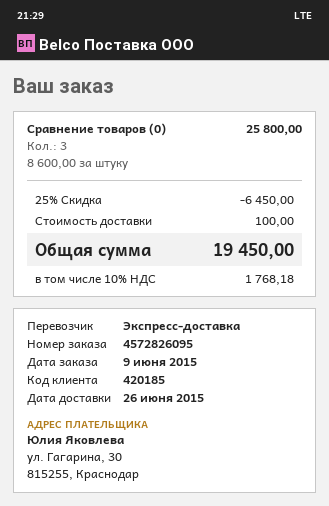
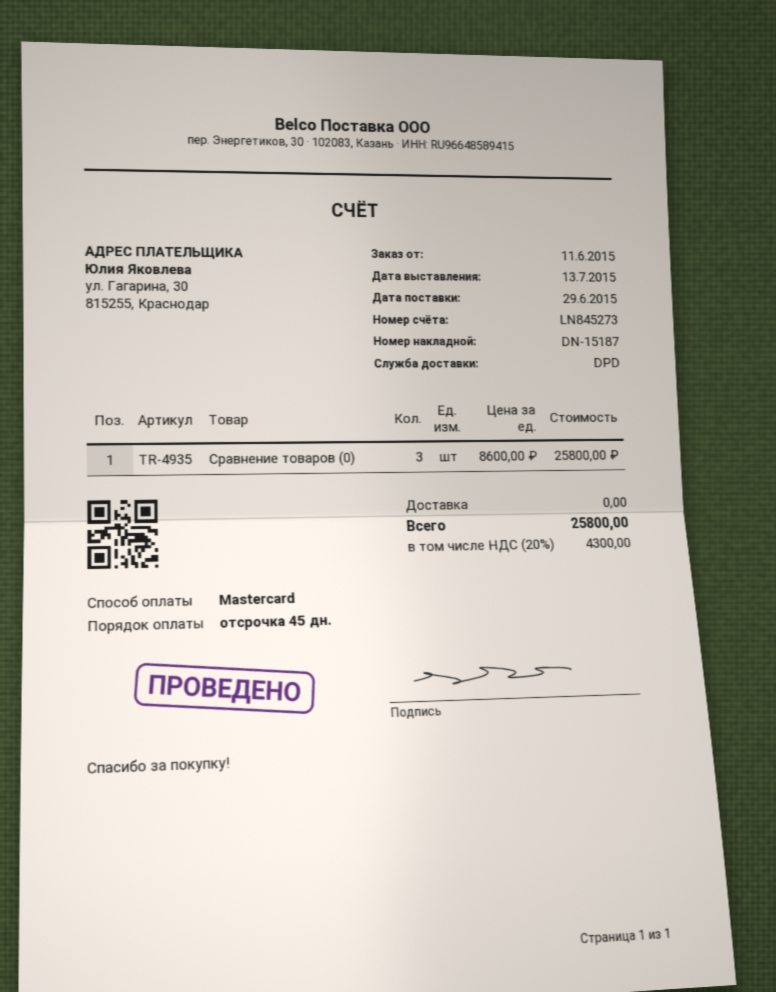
order date: 2015-06-09 -> 2015-06-11
delivery date: 2015-06-26 -> 2015-06-29
shipping method: express -> DPD
discount: 25% = 6450.00 -> none
shipping: 100.00 -> 0.00
tax: 10% = 1768.18 -> 20% = 4300.00
total: 19450.00 -> 25800.00

